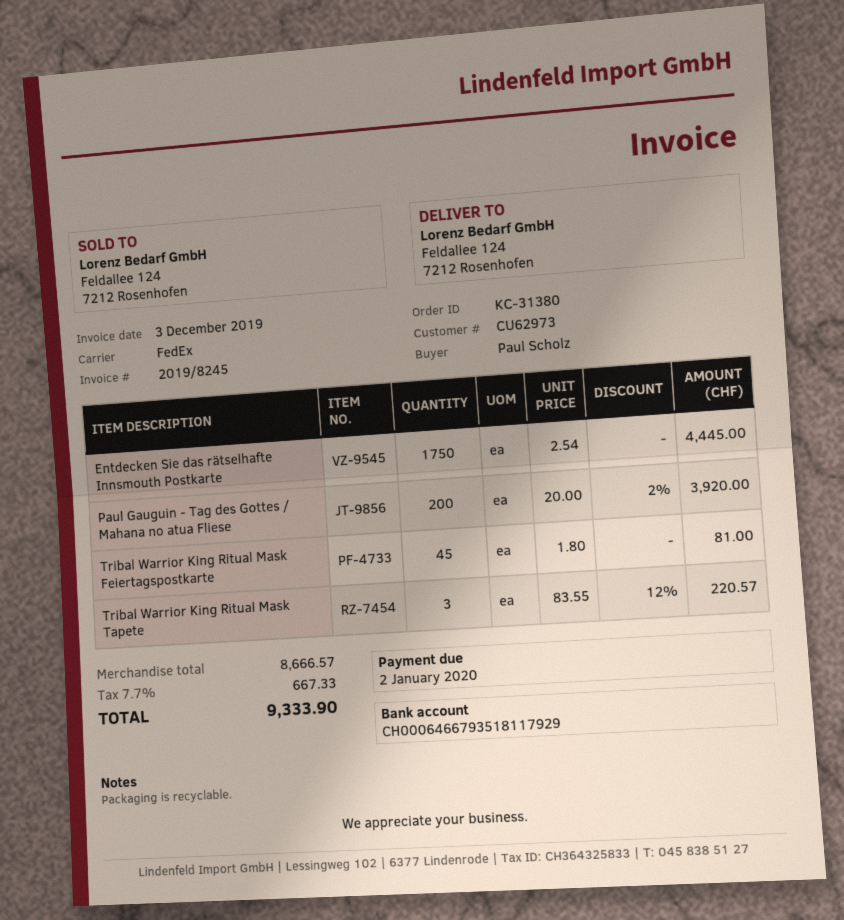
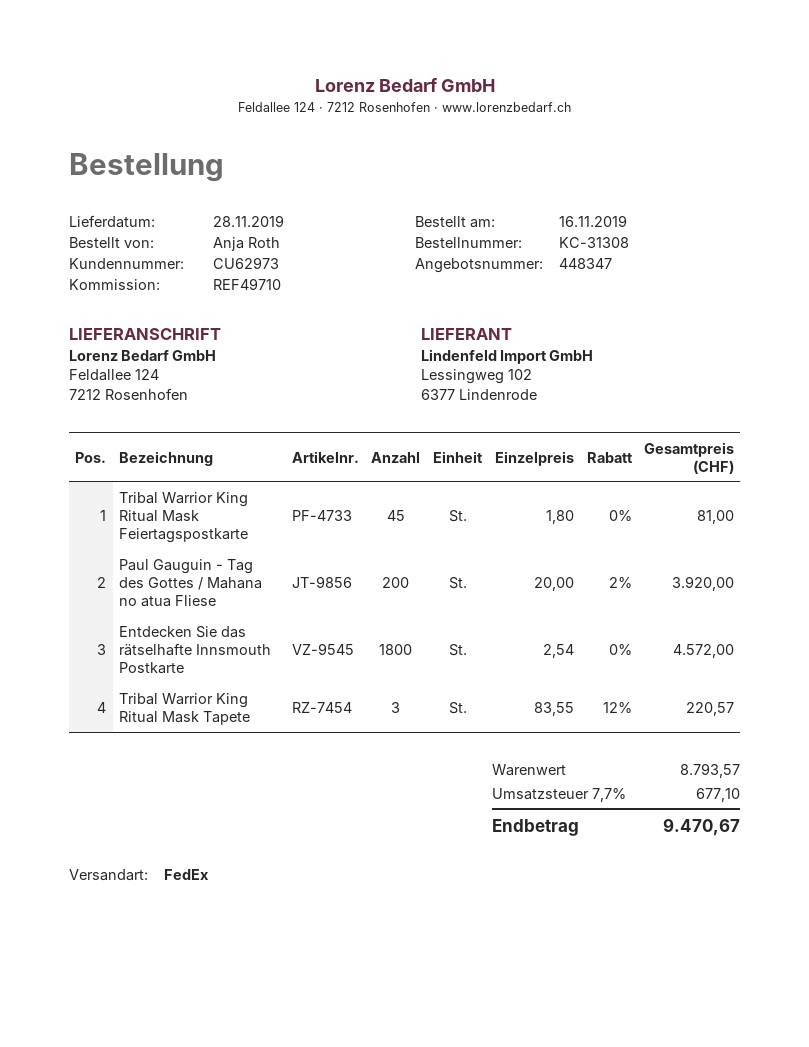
order number: KC-31380 -> KC-31308
ordered by: Paul Scholz -> Anja Roth
Entdecken Sie das rätselhafte Innsmouth Postkarte: 1750 x 2.54 = 4445.00 -> 1800 x 2.54 = 4572.00
subtotal: 8666.57 -> 8793.57
tax: 7.7% = 667.33 -> 7.7% = 677.10
total: 9333.90 -> 9470.67

